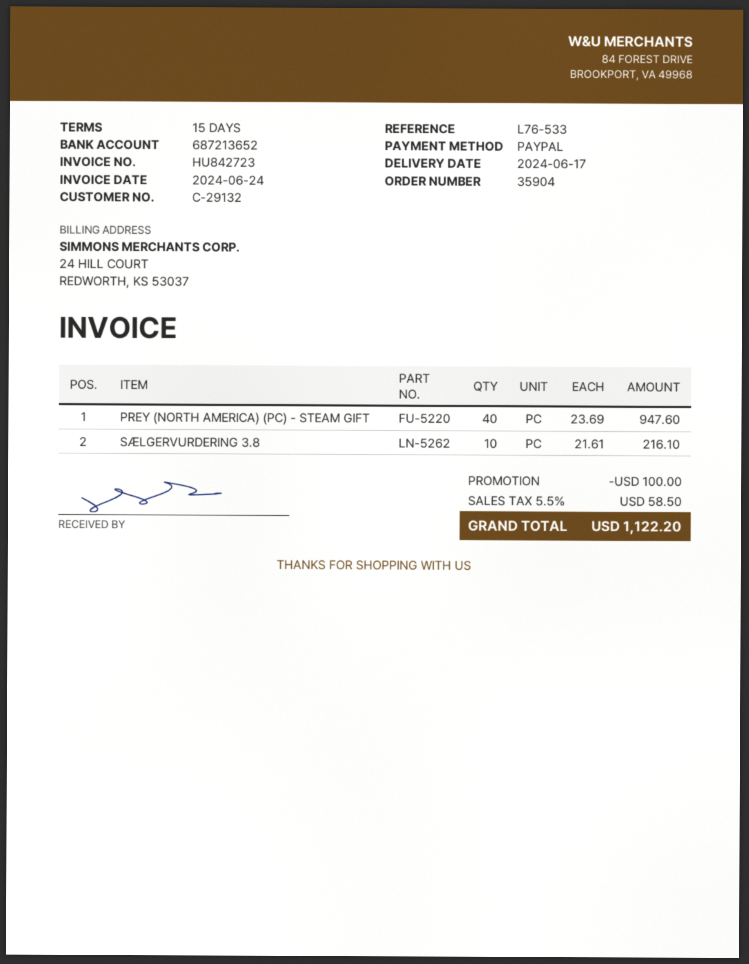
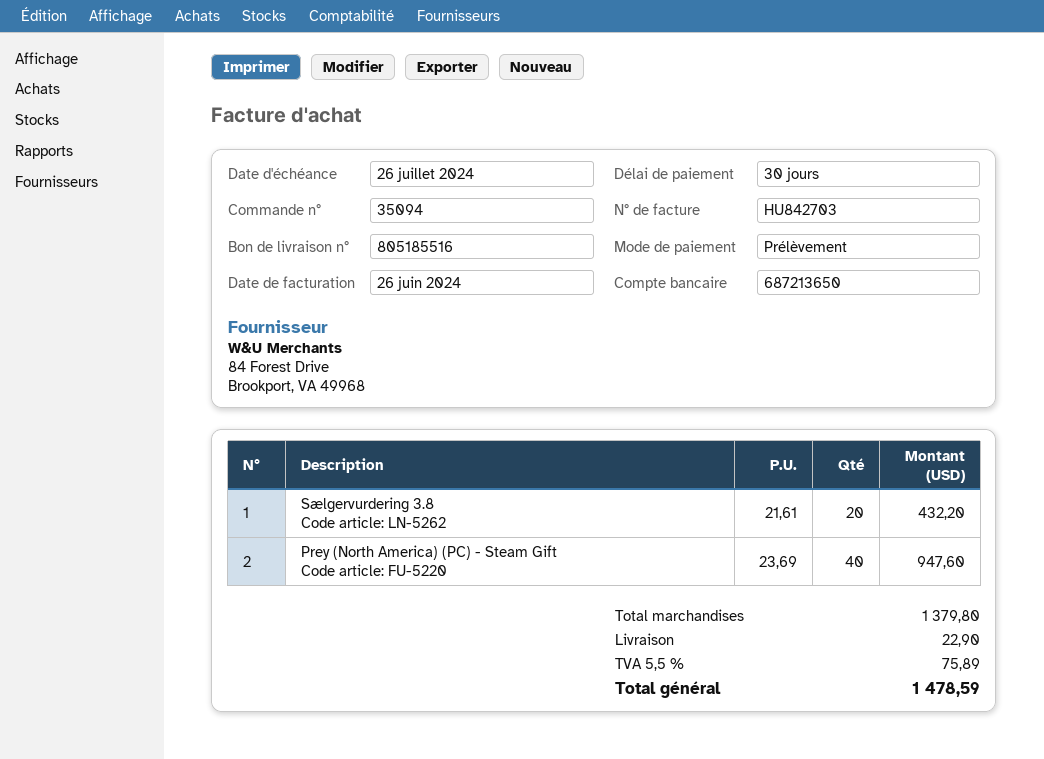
order number: 35904 -> 35094
invoice number: HU842723 -> HU842703
invoice date: 2024-06-24 -> 2024-06-26
payment terms: 15 days -> 30 days
payment method: PayPal -> direct debit
bank account: 687213652 -> 687213650
SÆLGERVURDERING 3.8: 10 x 21.61 = 216.10 -> 20 x 21.61 = 432.20
discount: 100.00 -> none
shipping: none -> 22.90
tax: 5.5% = 58.50 -> 5.5% = 75.89
total: 1122.20 -> 1478.59

